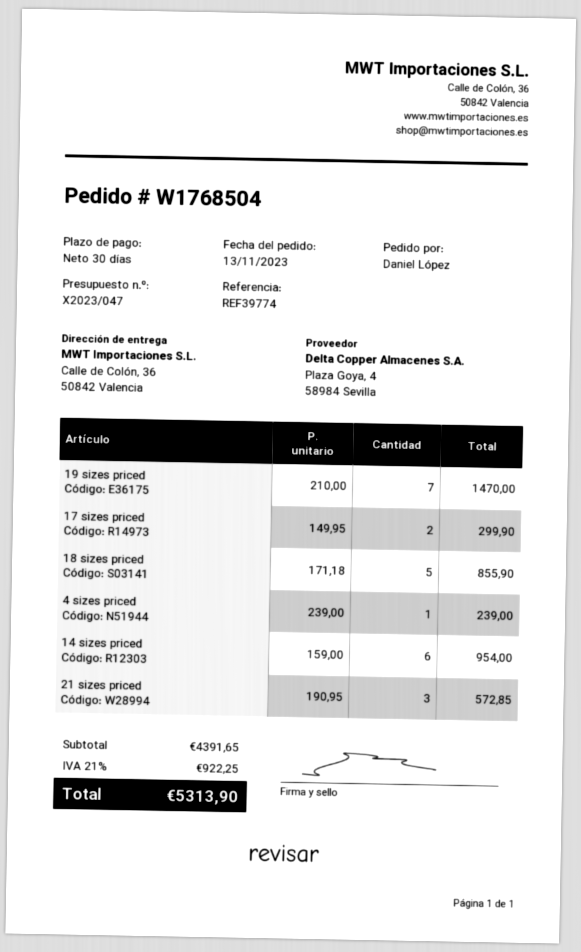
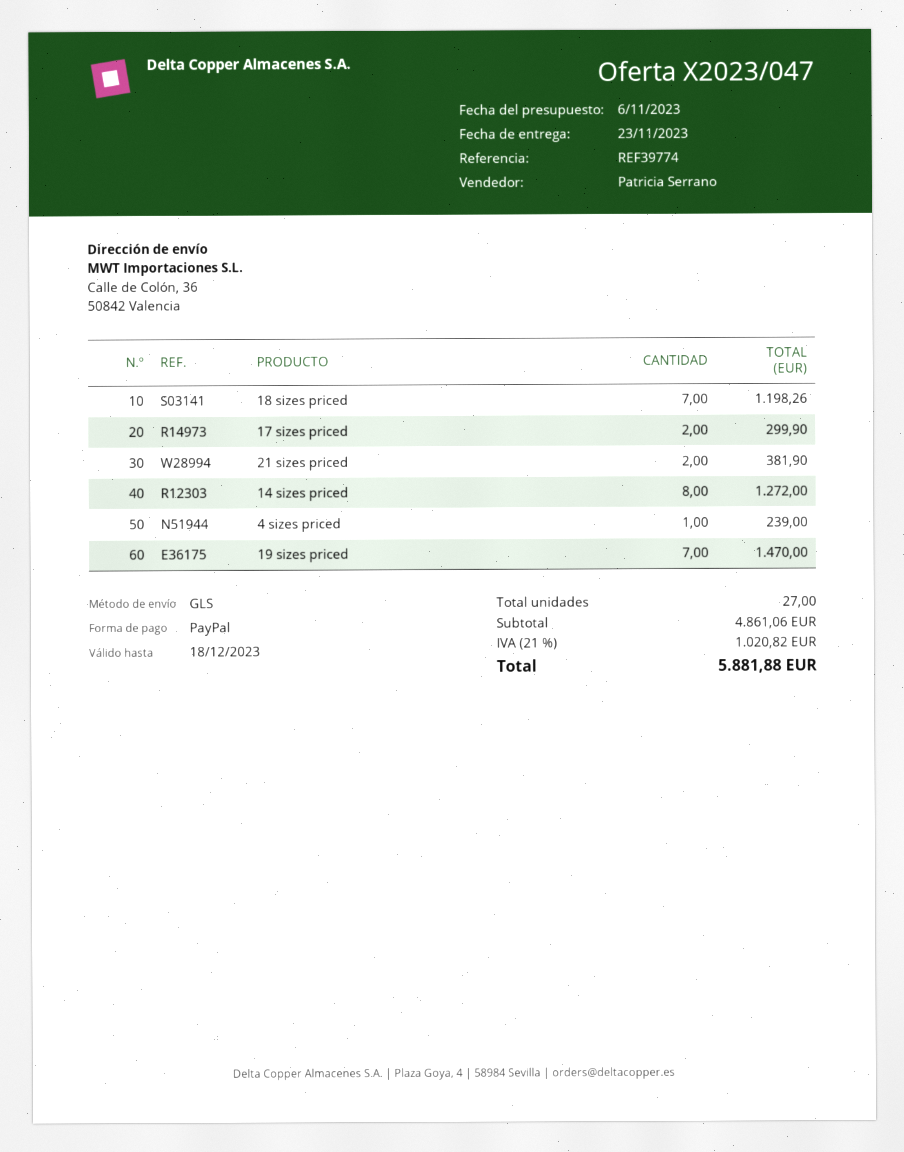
18 sizes priced: 5 for 855.90 -> 7 for 1198.26
14 sizes priced: 6 for 954.00 -> 8 for 1272.00
21 sizes priced: 3 for 572.85 -> 2 for 381.90
subtotal: 4391.65 -> 4861.06
tax: 21% = 922.25 -> 21% = 1020.82
total: 5313.90 -> 5881.88

